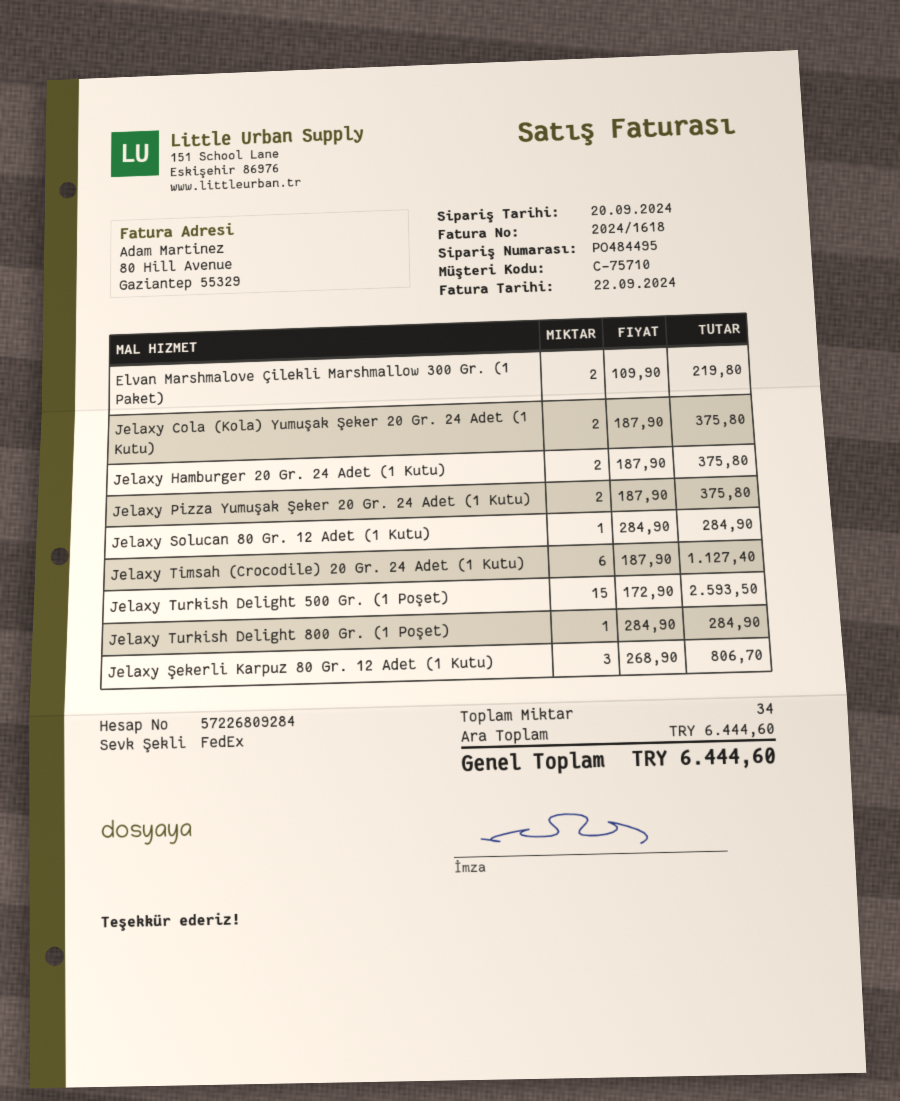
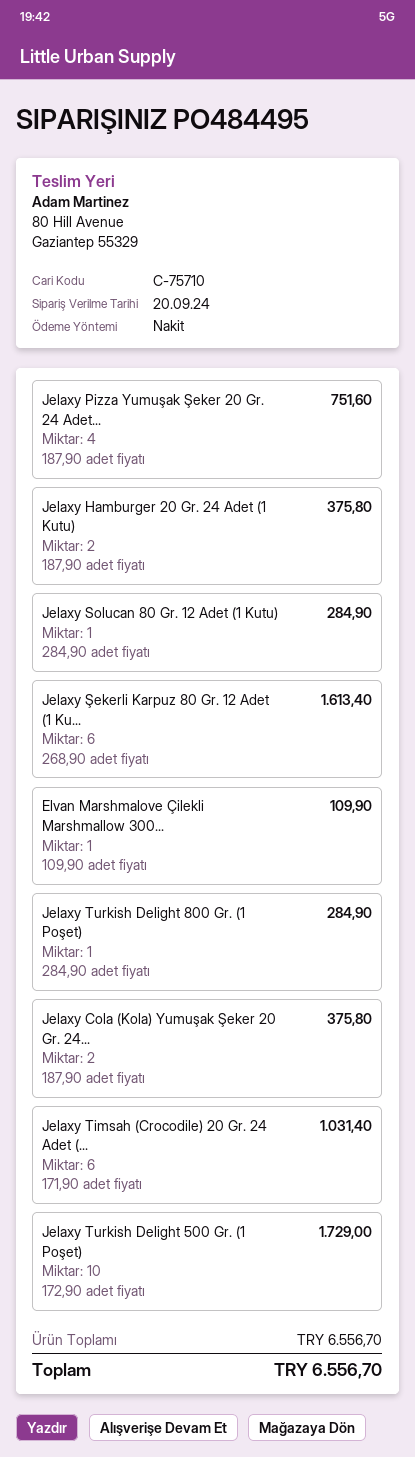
Elvan Marshmalove Çilekli Marshmallow 300 Gr. (1 Paket): 2 x 109.90 = 219.80 -> 1 x 109.90 = 109.90
Jelaxy Pizza Yumuşak Şeker 20 Gr. 24 Adet (1 Kutu): 2 x 187.90 = 375.80 -> 4 x 187.90 = 751.60
Jelaxy Timsah (Crocodile) 20 Gr. 24 Adet (1 Kutu): 6 x 187.90 = 1127.40 -> 6 x 171.90 = 1031.40
Jelaxy Turkish Delight 500 Gr. (1 Poşet): 15 x 172.90 = 2593.50 -> 10 x 172.90 = 1729.00
Jelaxy Şekerli Karpuz 80 Gr. 12 Adet (1 Kutu): 3 x 268.90 = 806.70 -> 6 x 268.90 = 1613.40
subtotal: 6444.60 -> 6556.70
total: 6444.60 -> 6556.70

